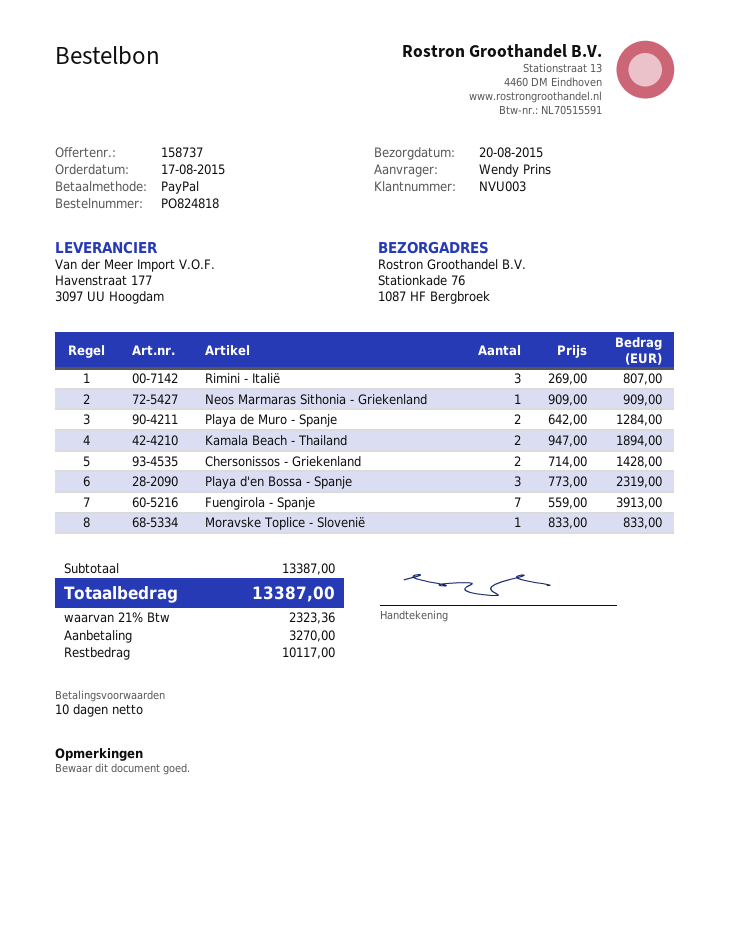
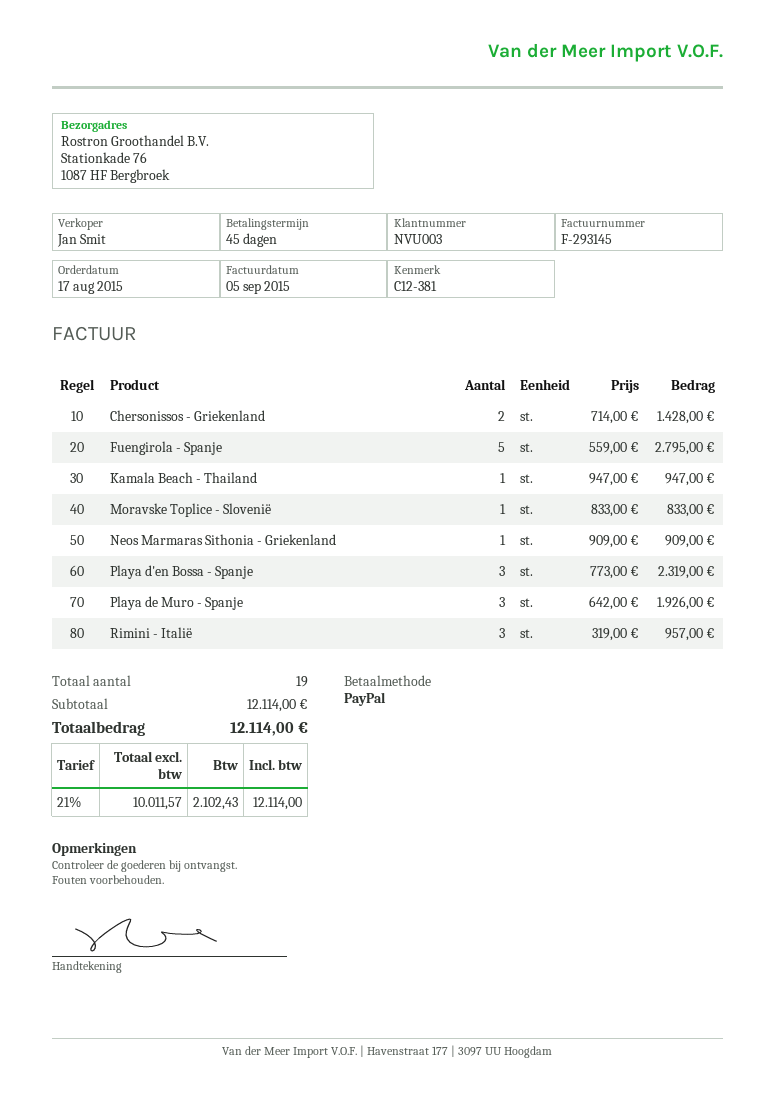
payment terms: 10 days -> 45 days
Rimini - Italië: 3 x 269.00 = 807.00 -> 3 x 319.00 = 957.00
Playa de Muro - Spanje: 2 x 642.00 = 1284.00 -> 3 x 642.00 = 1926.00
Kamala Beach - Thailand: 2 x 947.00 = 1894.00 -> 1 x 947.00 = 947.00
Fuengirola - Spanje: 7 x 559.00 = 3913.00 -> 5 x 559.00 = 2795.00
subtotal: 13387.00 -> 12114.00
tax: 21% = 2323.36 -> 21% = 2102.43
total: 13387.00 -> 12114.00

